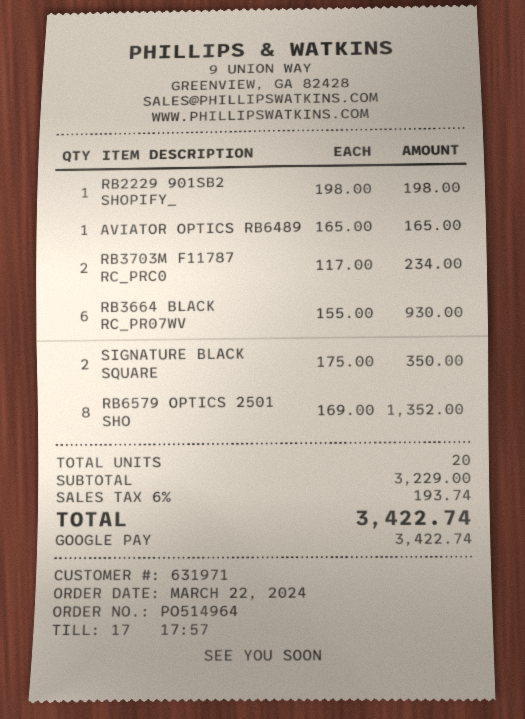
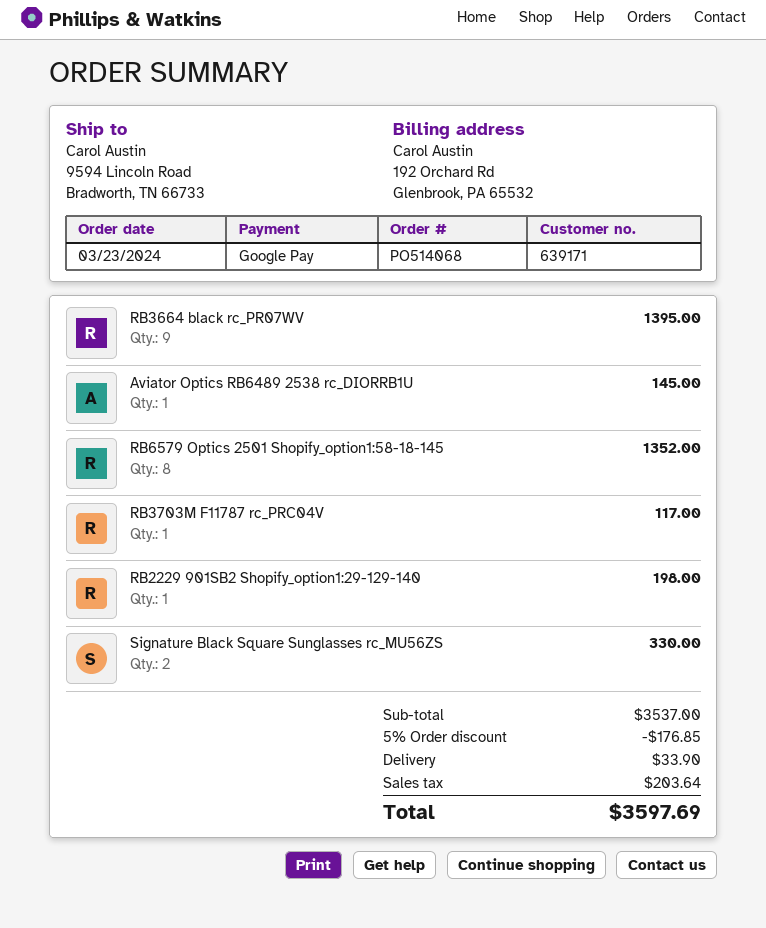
order number: PO514964 -> PO514068
order date: 2024-03-22 -> 2024-03-23
customer number: 631971 -> 639171
AVIATOR OPTICS RB6489: 1 for 165.00 -> 1 for 145.00
RB3703M F11787 RC_PRC0: 2 for 234.00 -> 1 for 117.00
RB3664 BLACK RC_PR07WV: 6 for 930.00 -> 9 for 1395.00
SIGNATURE BLACK SQUARE: 2 for 350.00 -> 2 for 330.00
subtotal: 3229.00 -> 3537.00
discount: none -> 5% = 176.85
shipping: none -> 33.90
tax: 193.74 -> 203.64
total: 3422.74 -> 3597.69

